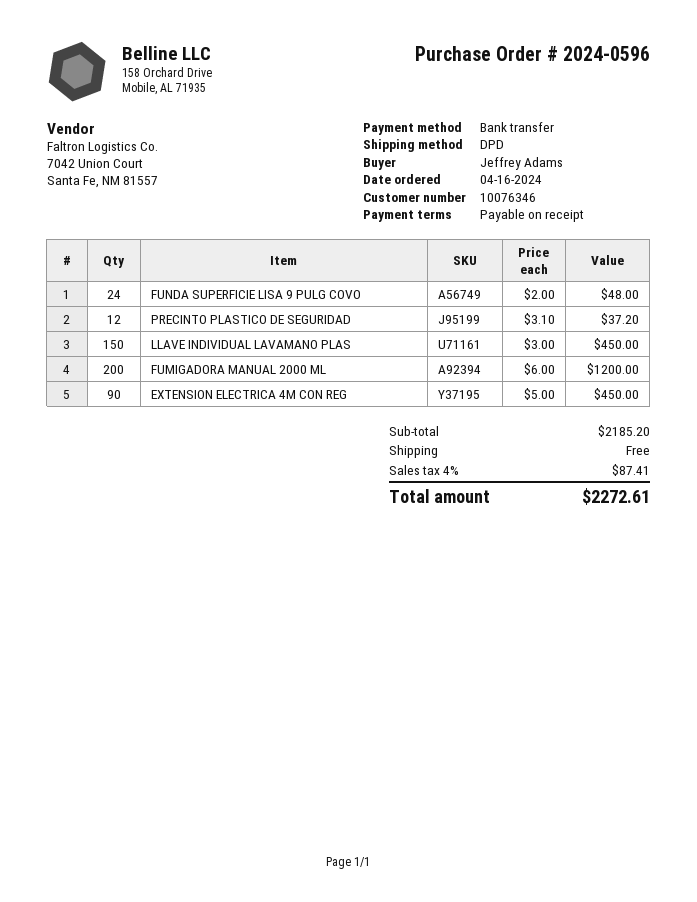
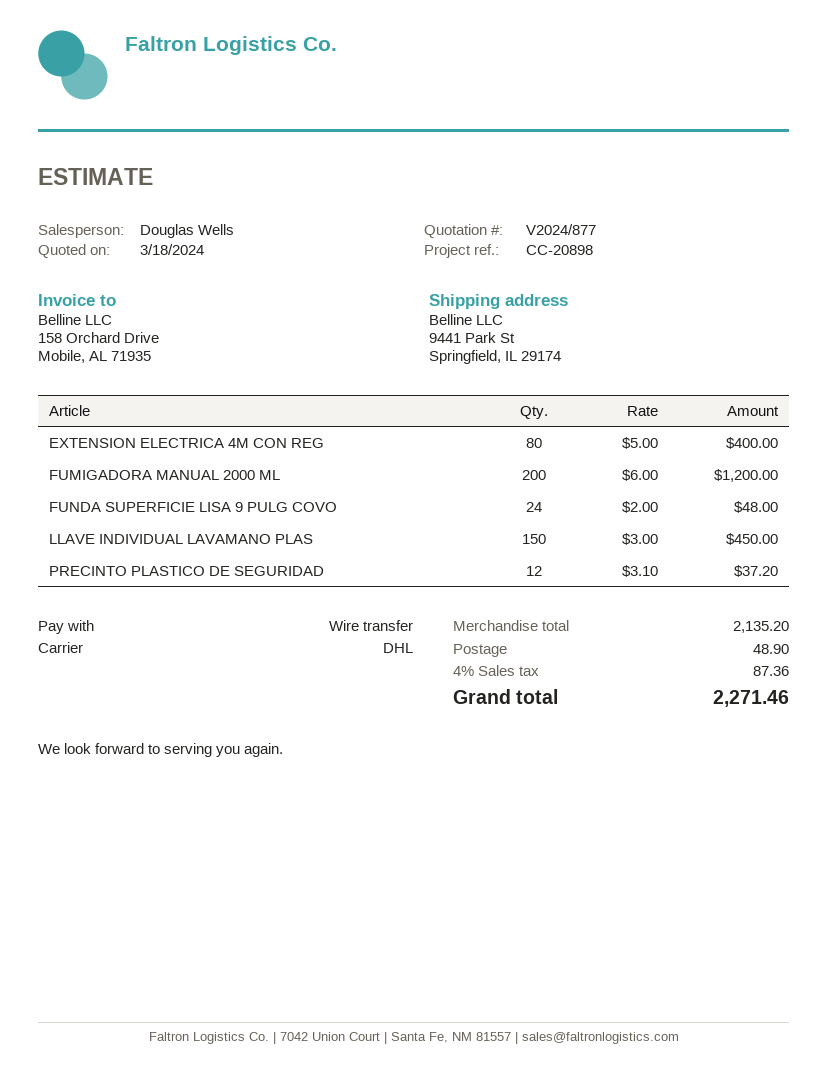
shipping method: DPD -> DHL
EXTENSION ELECTRICA 4M CON REG: 90 x 5.00 = 450.00 -> 80 x 5.00 = 400.00
subtotal: 2185.20 -> 2135.20
shipping: 0.00 -> 48.90
tax: 4% = 87.41 -> 4% = 87.36
total: 2272.61 -> 2271.46

